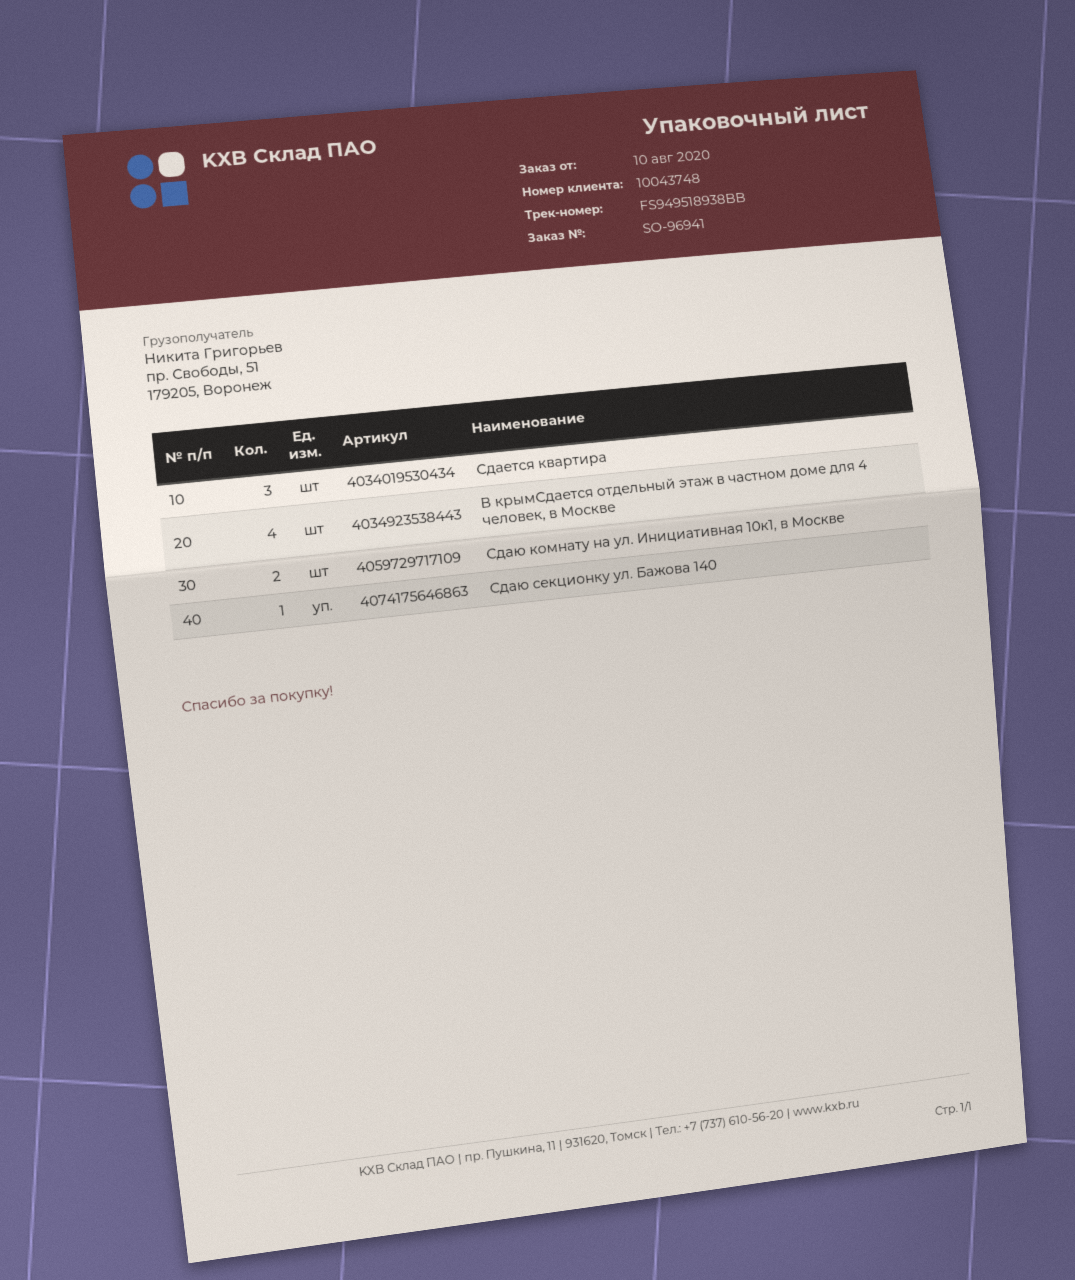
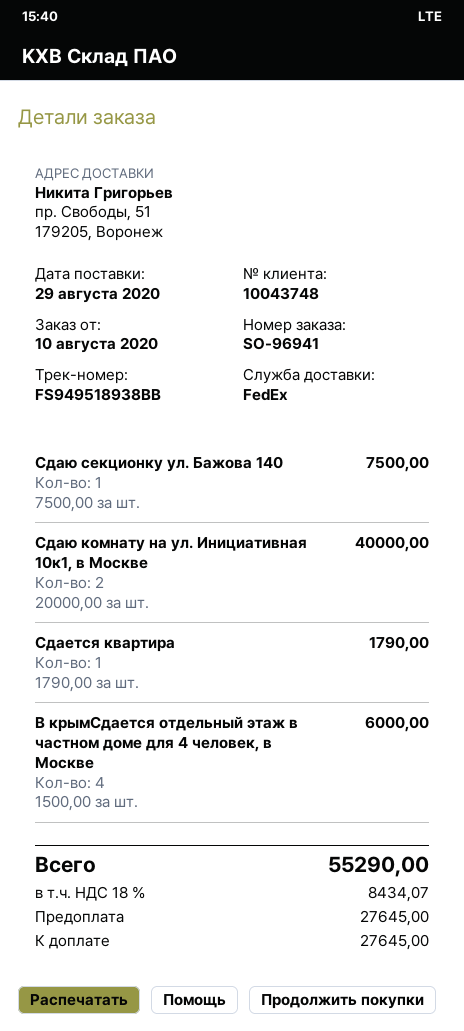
Сдается квартира: 3 -> 1

